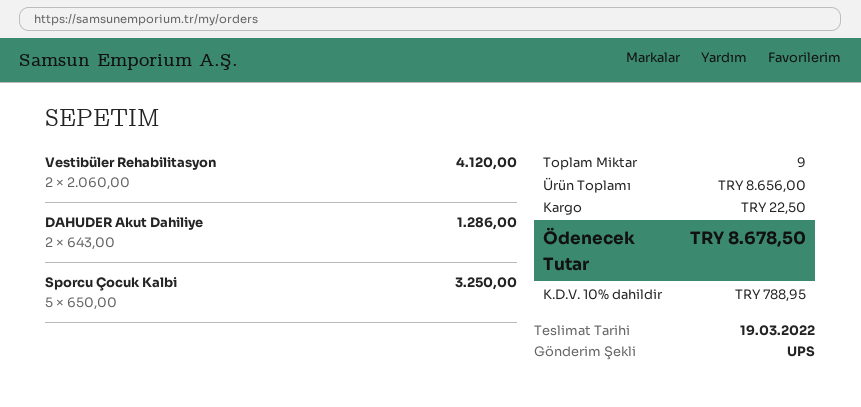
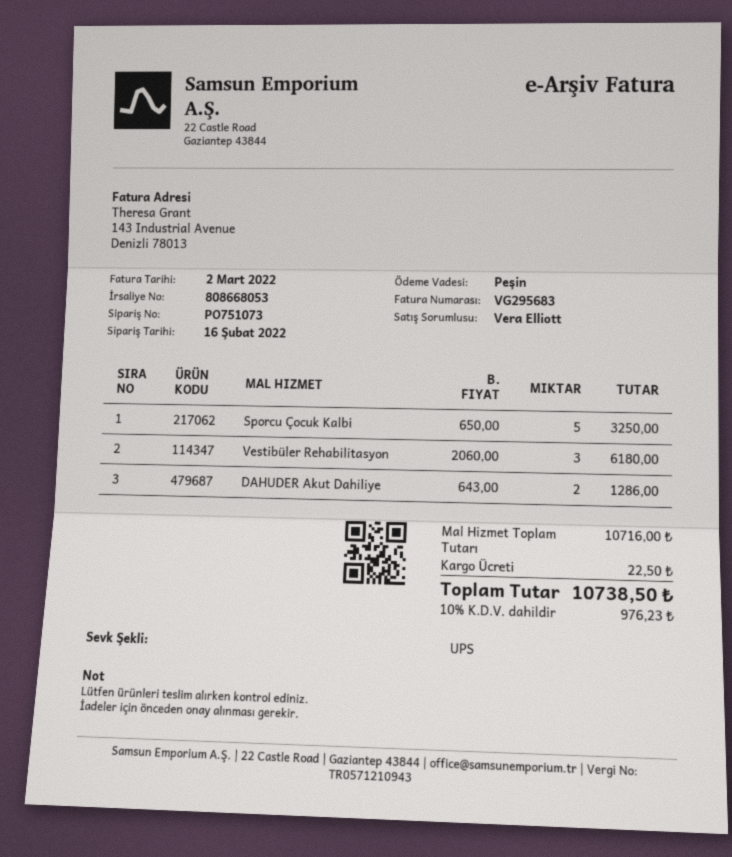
Vestibüler Rehabilitasyon: 2 x 2060.00 = 4120.00 -> 3 x 2060.00 = 6180.00
subtotal: 8656.00 -> 10716.00
tax: 10% = 788.95 -> 10% = 976.23
total: 8678.50 -> 10738.50

